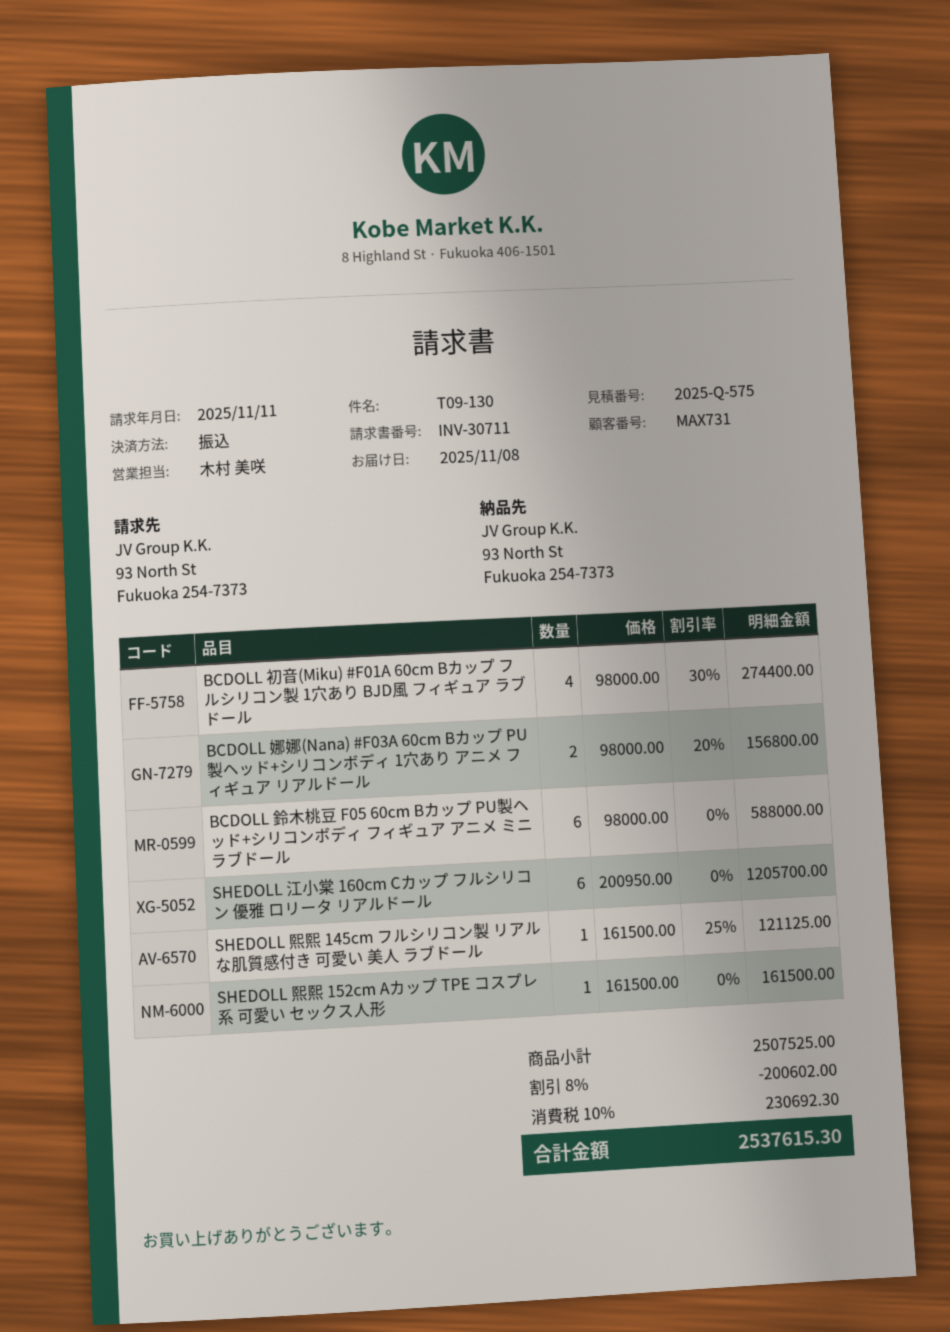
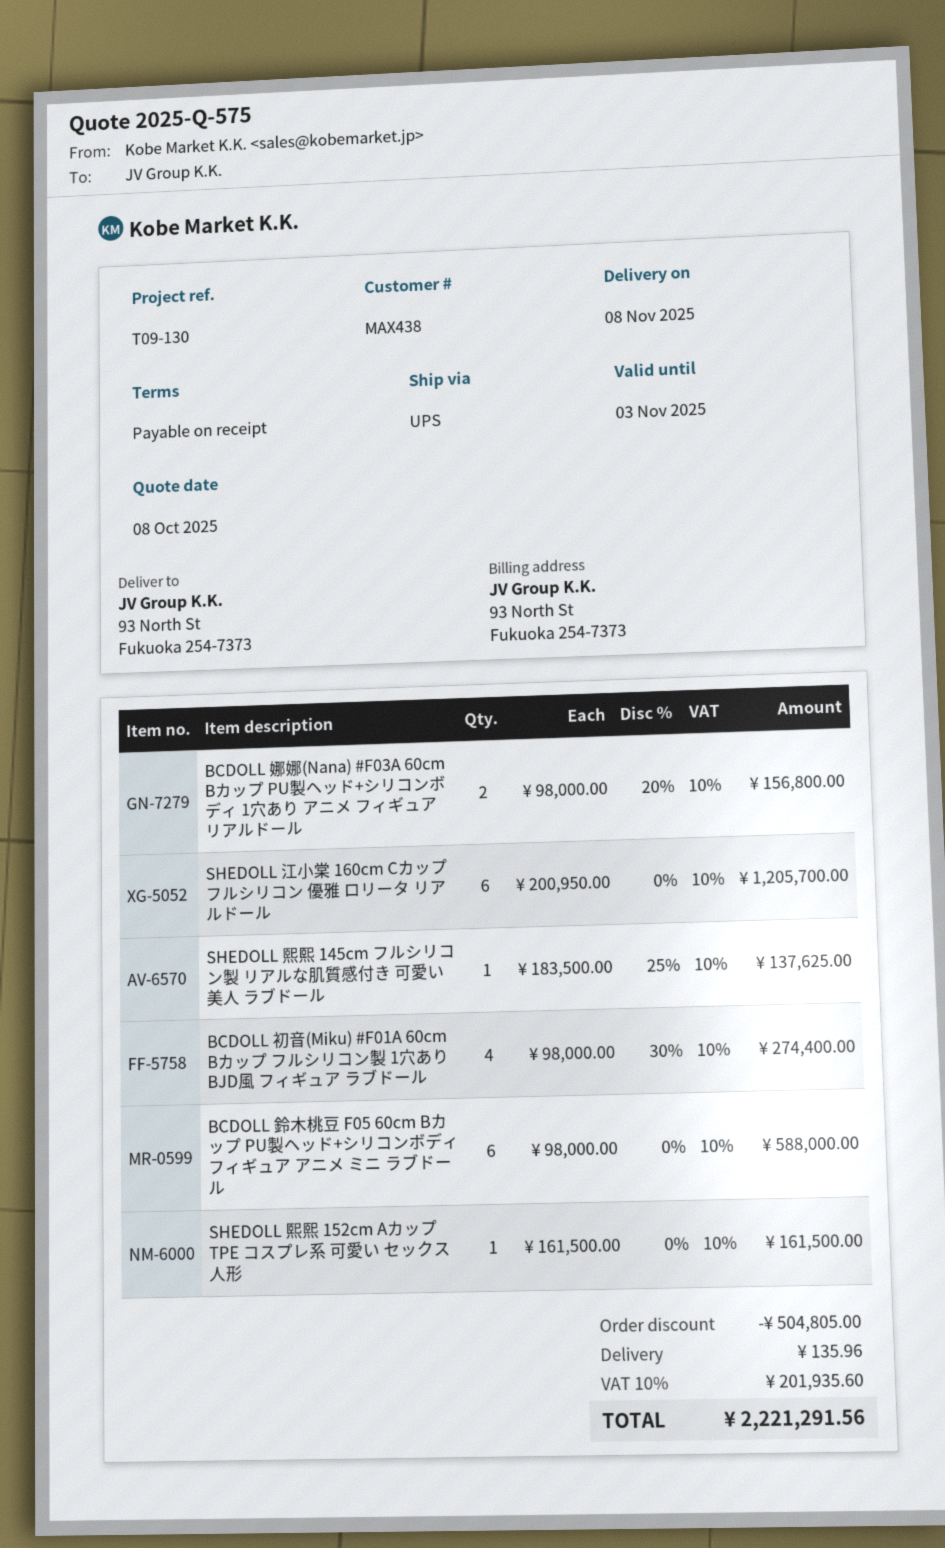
customer number: MAX731 -> MAX438
SHEDOLL 熙熙 145cm フルシリコン製 リアルな肌質感付き 可愛い 美人 ラブドール: 1 x 161500.00 - 25% = 121125.00 -> 1 x 183500.00 - 25% = 137625.00
discount: 200602.00 -> 504805.00
shipping: none -> 135.96
tax: 10% = 230692.30 -> 10% = 201935.60
total: 2537615.30 -> 2221291.56

